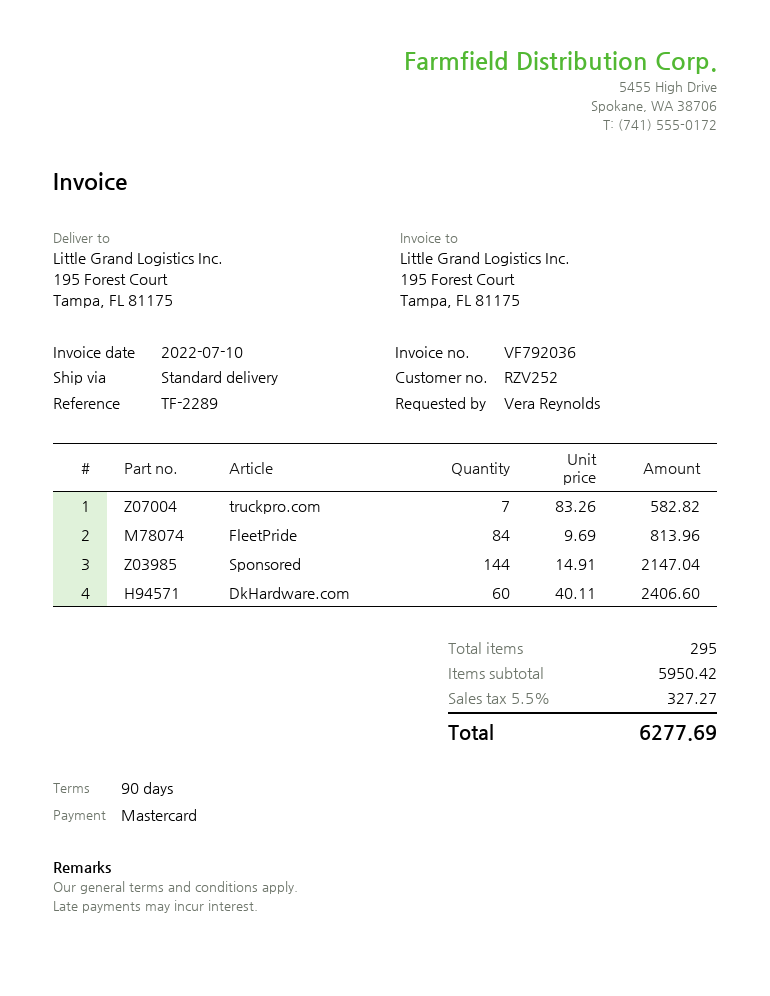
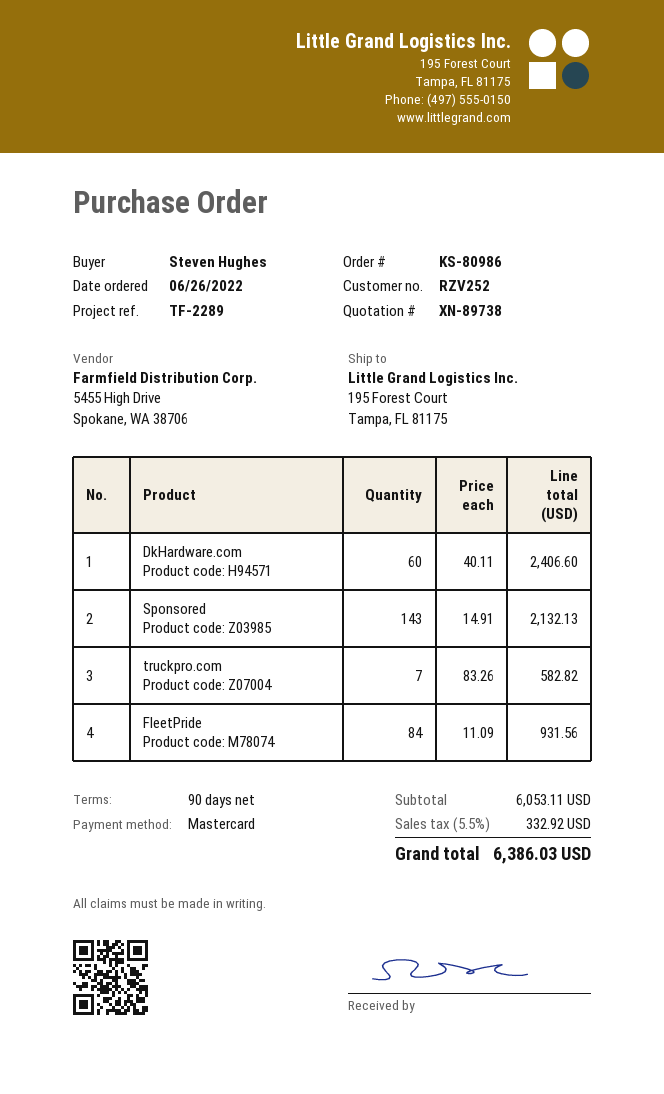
ordered by: Vera Reynolds -> Steven Hughes
FleetPride: 84 x 9.69 = 813.96 -> 84 x 11.09 = 931.56
Sponsored: 144 x 14.91 = 2147.04 -> 143 x 14.91 = 2132.13
subtotal: 5950.42 -> 6053.11
tax: 5.5% = 327.27 -> 5.5% = 332.92
total: 6277.69 -> 6386.03

